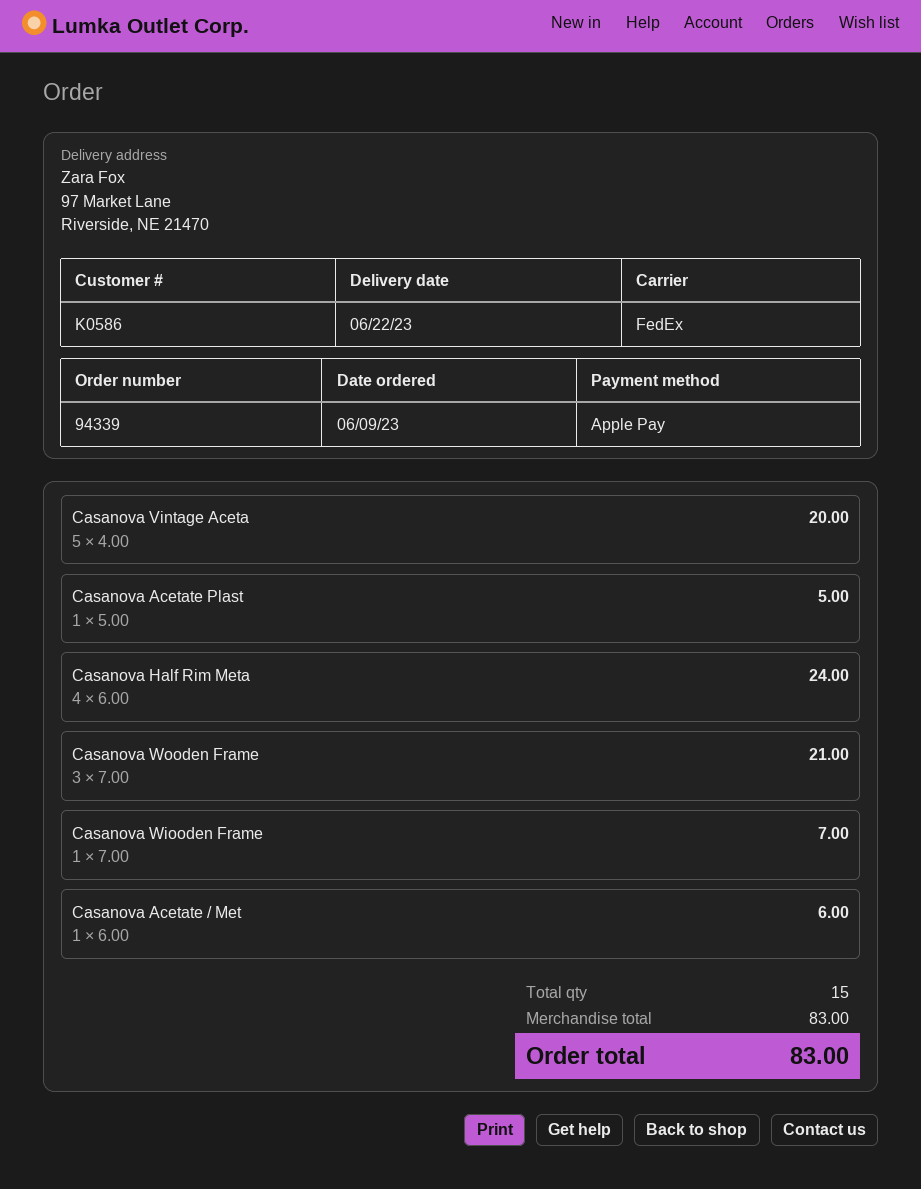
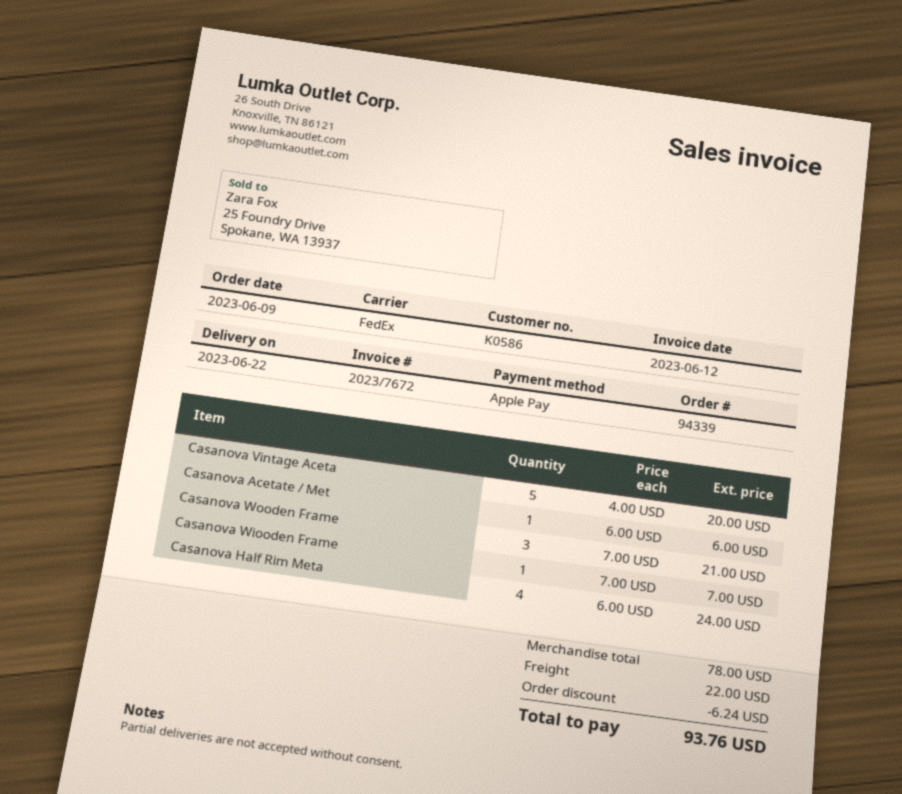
Casanova Acetate Plast: 1 x 5.00 = 5.00 -> none
subtotal: 83.00 -> 78.00
discount: none -> 6.24
shipping: none -> 22.00
total: 83.00 -> 93.76

